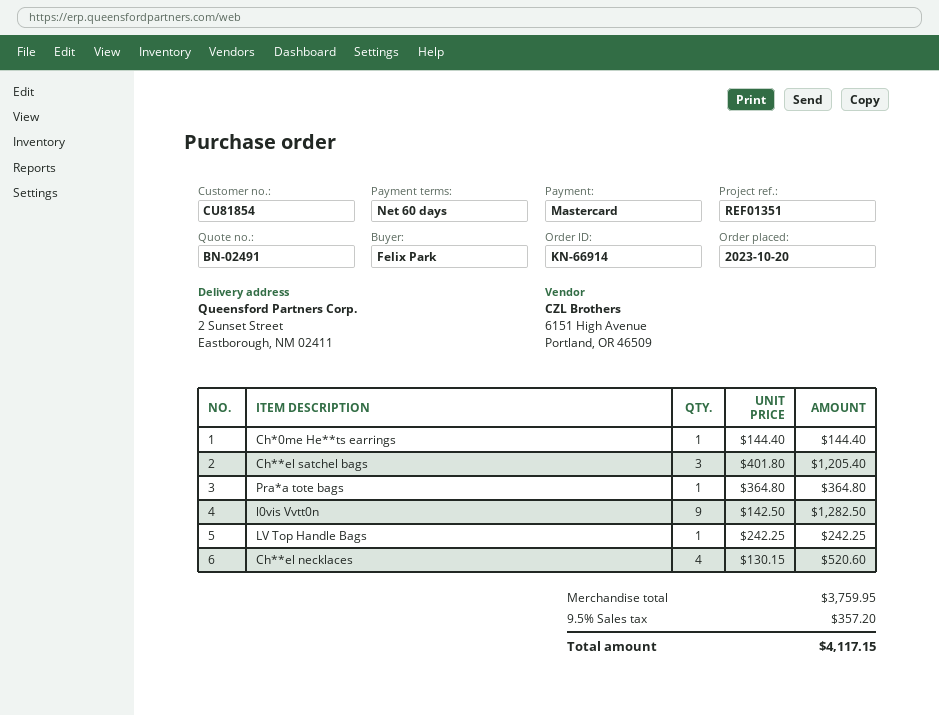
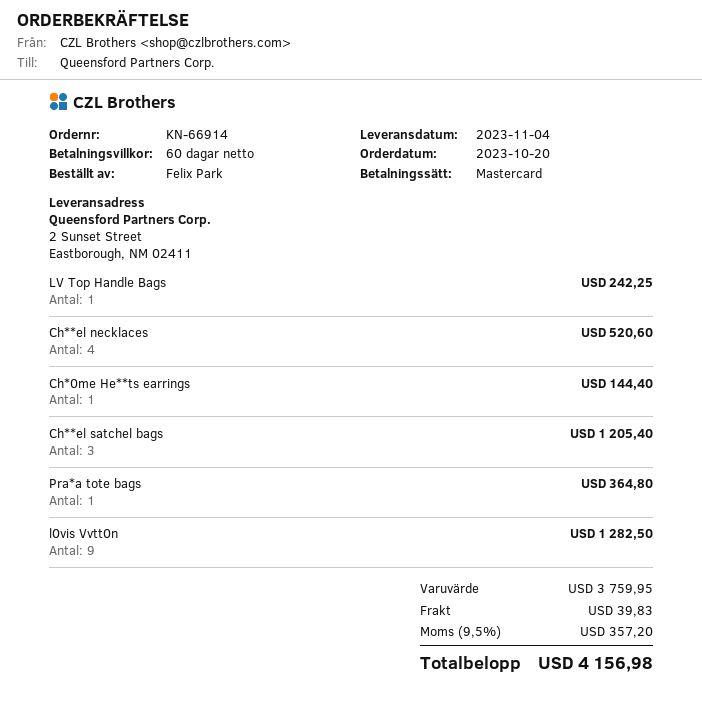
shipping: none -> 39.83
total: 4117.15 -> 4156.98

